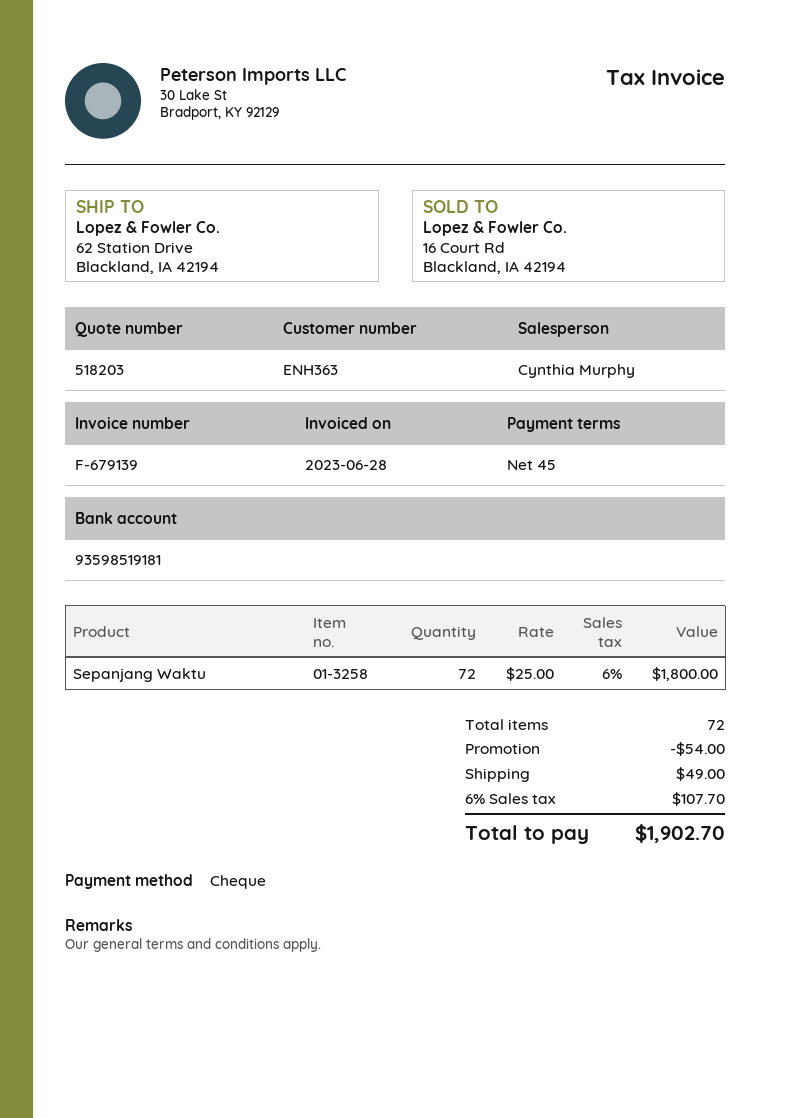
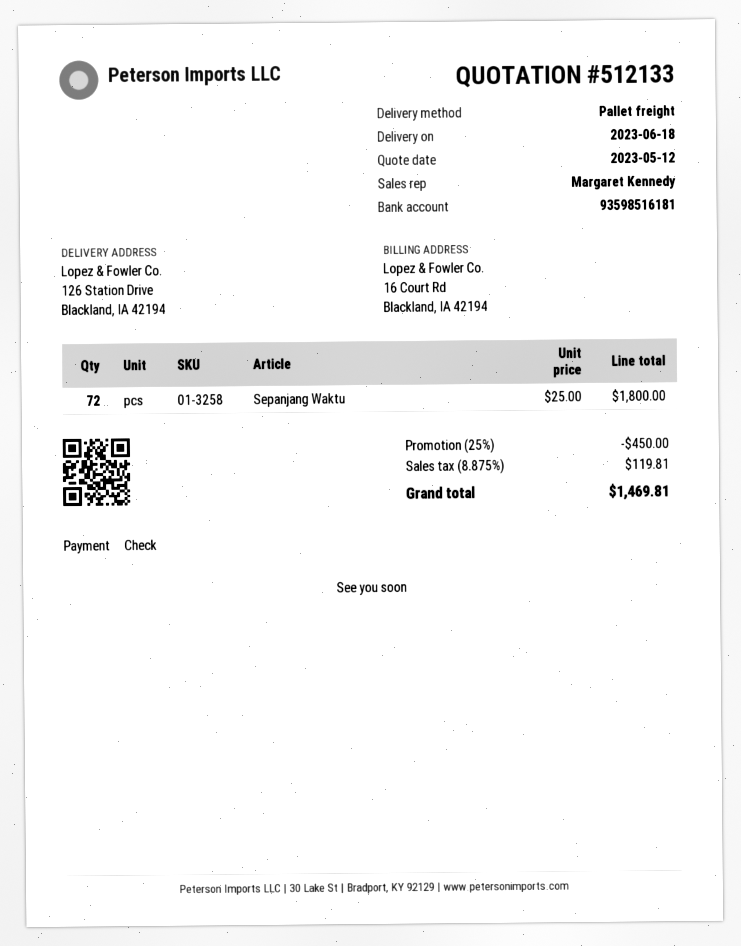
quote number: 518203 -> 512133
sales rep: Cynthia Murphy -> Margaret Kennedy
bank account: 93598519181 -> 93598516181
ship to: 62 Station Drive, Blackland, IA 42194 -> 126 Station Drive, Blackland, IA 42194
discount: 54.00 -> 450.00
shipping: 49.00 -> none
tax: 6% = 107.70 -> 8.875% = 119.81
total: 1902.70 -> 1469.81

